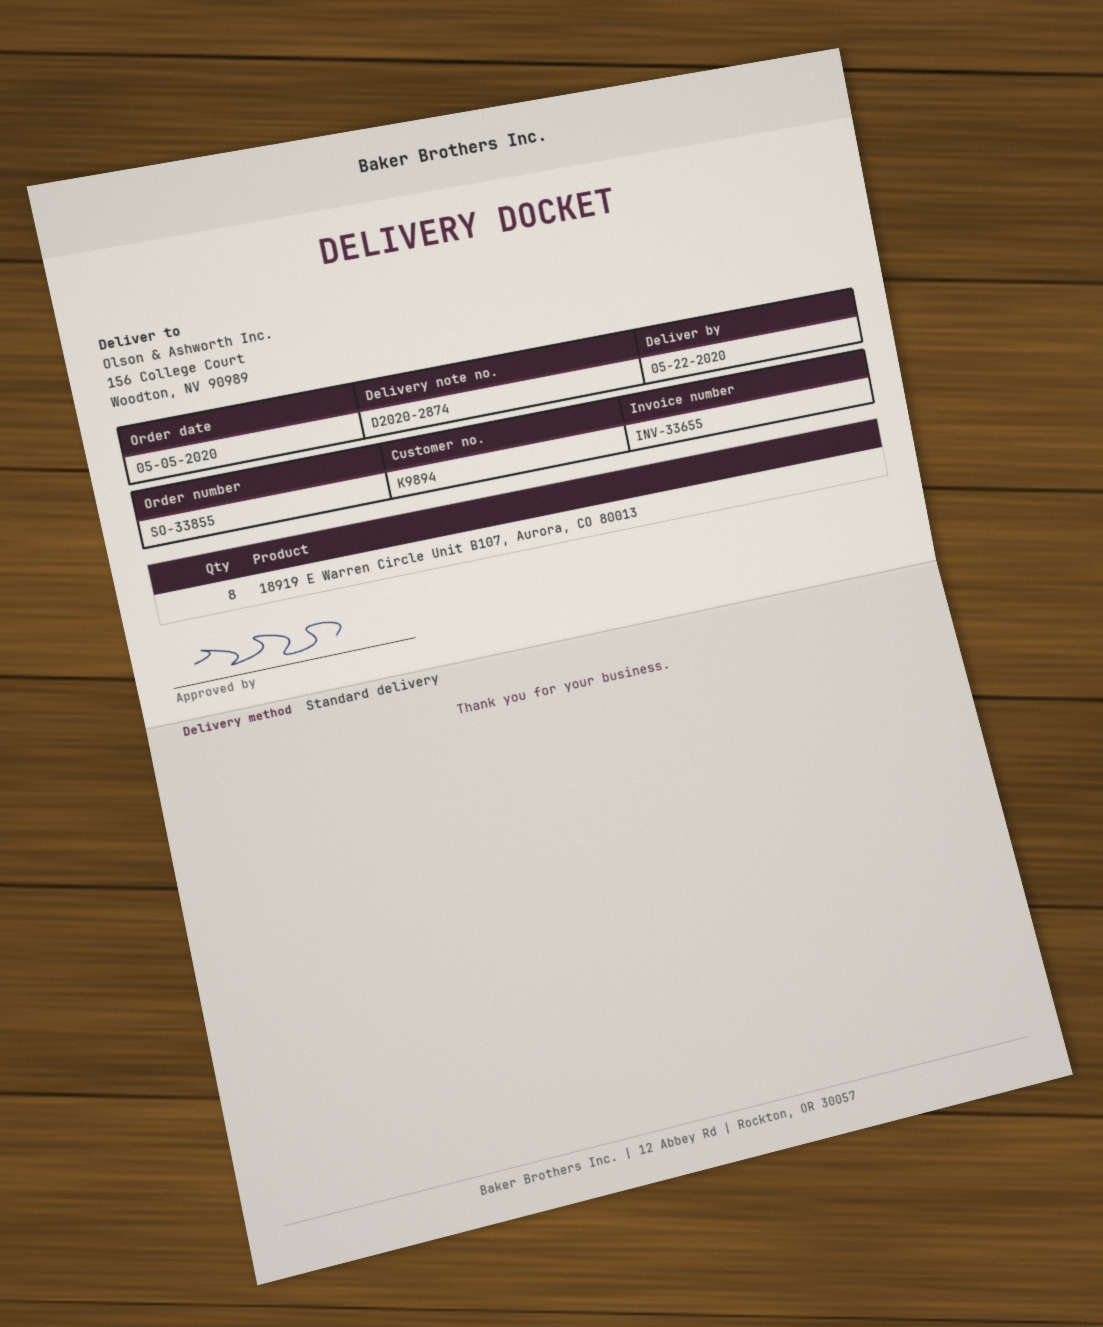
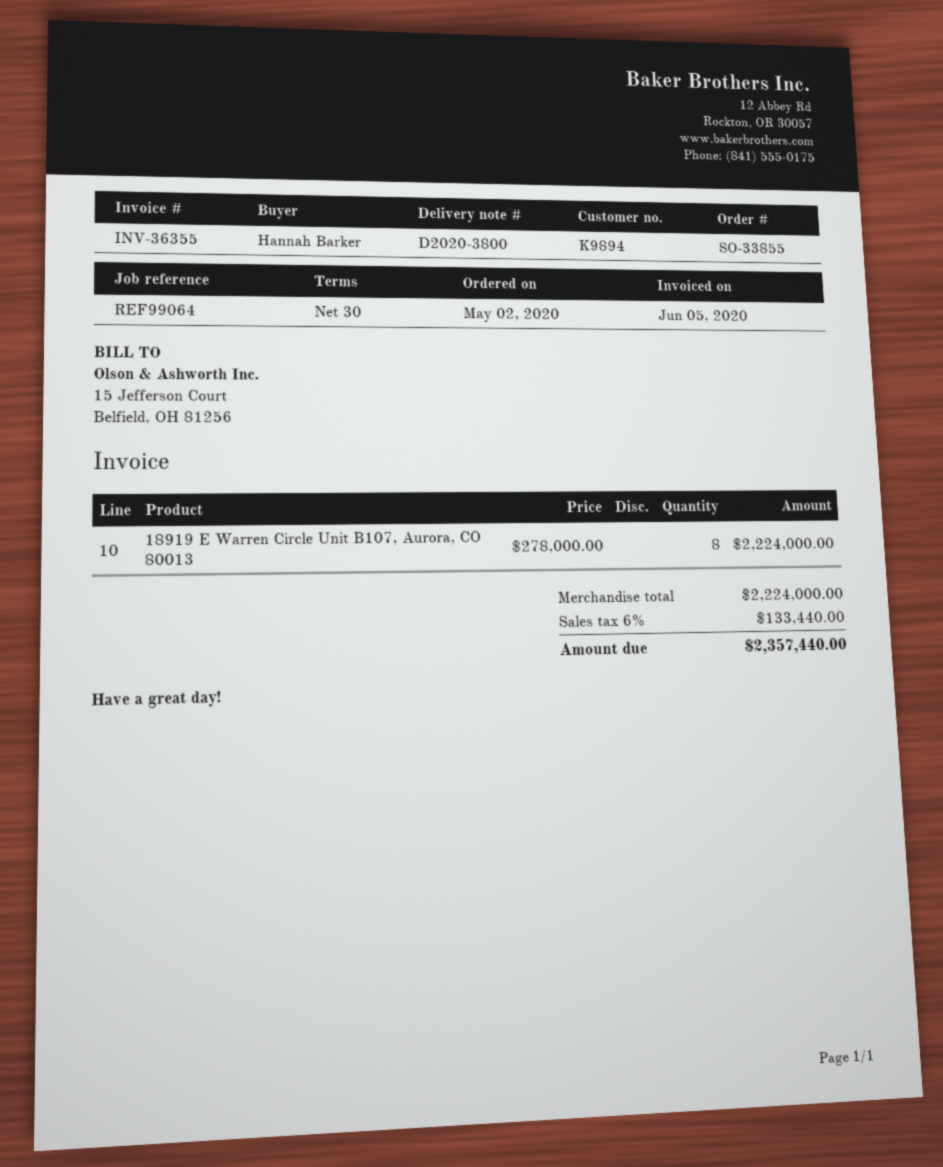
order date: 2020-05-05 -> 2020-05-02
delivery note number: D2020-2874 -> D2020-3800
invoice number: INV-33655 -> INV-36355

